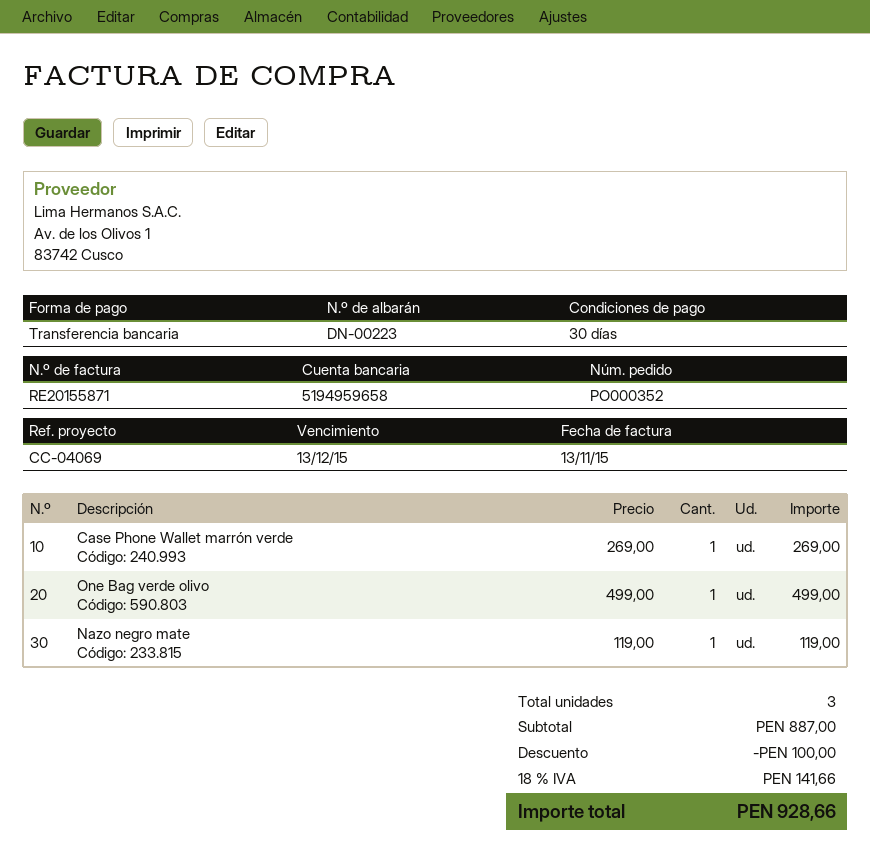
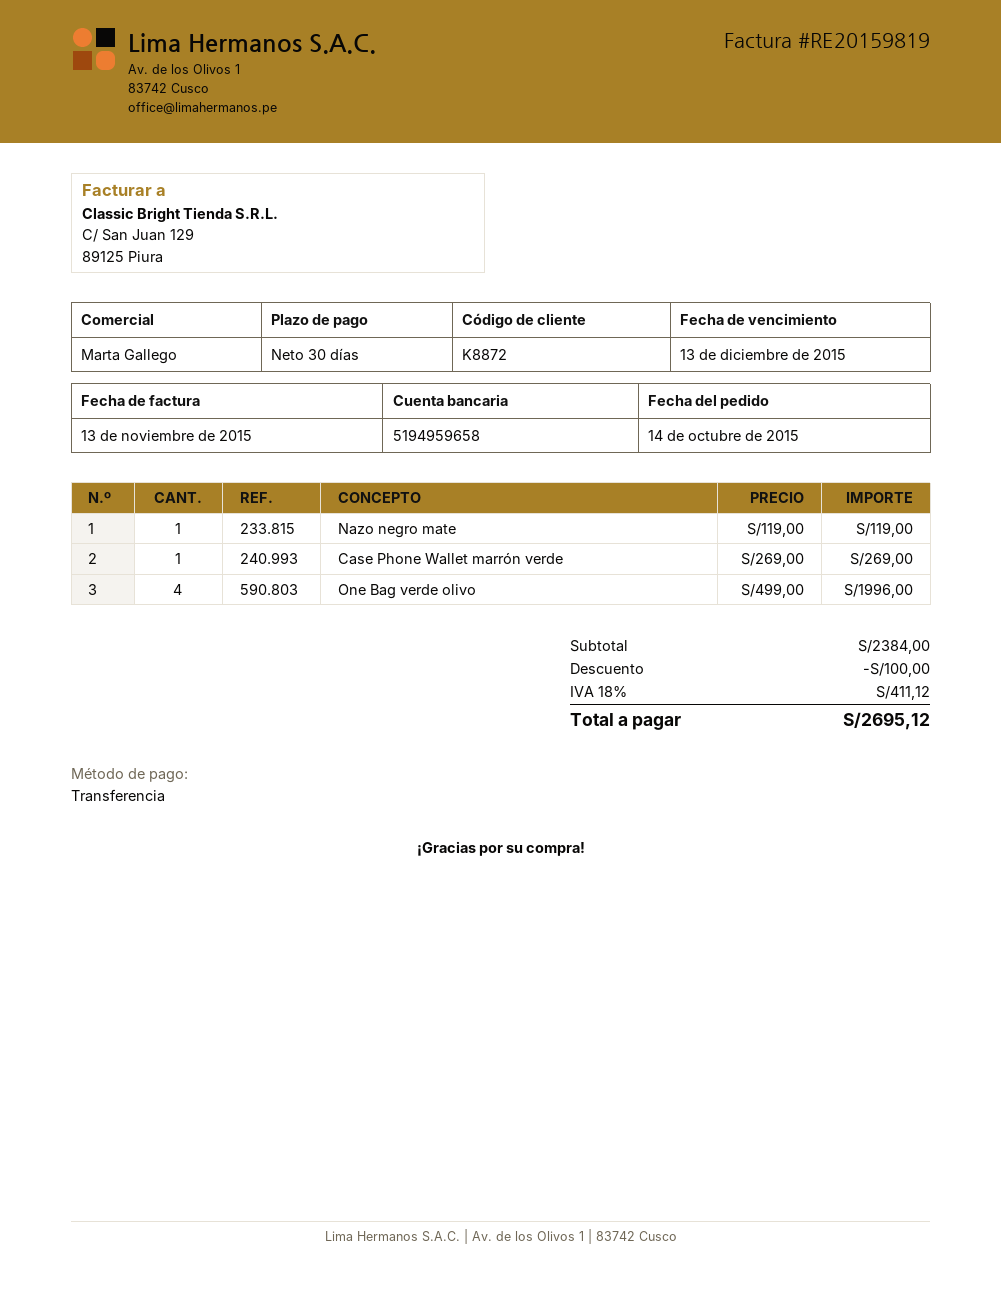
invoice number: RE20155871 -> RE20159819
One Bag verde olivo: 1 x 499.00 = 499.00 -> 4 x 499.00 = 1996.00
subtotal: 887.00 -> 2384.00
tax: 18% = 141.66 -> 18% = 411.12
total: 928.66 -> 2695.12

